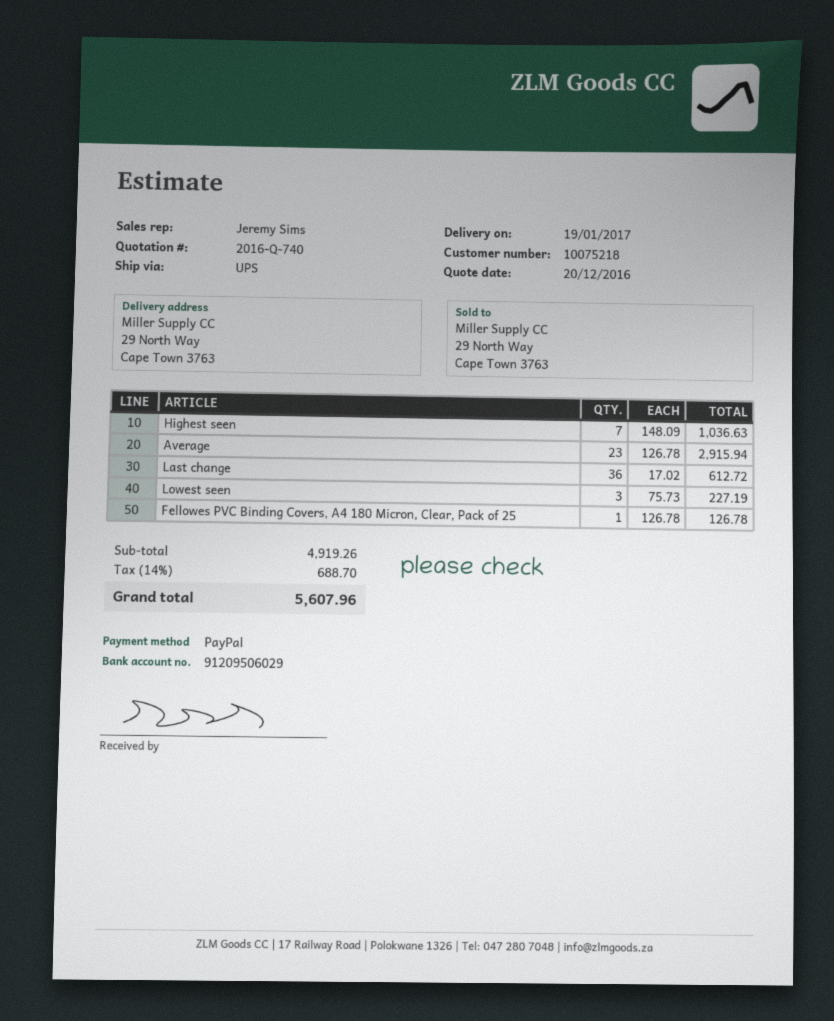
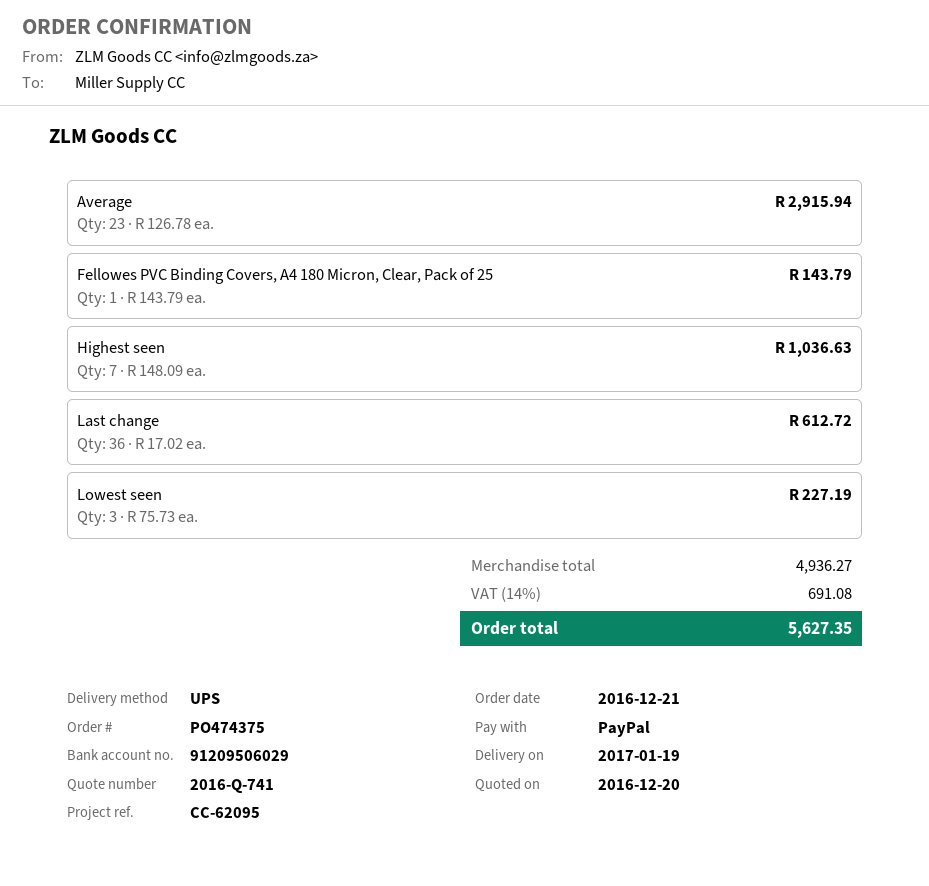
quote number: 2016-Q-740 -> 2016-Q-741
Fellowes PVC Binding Covers, A4 180 Micron, Clear, Pack of 25: 1 x 126.78 = 126.78 -> 1 x 143.79 = 143.79
subtotal: 4919.26 -> 4936.27
tax: 14% = 688.70 -> 14% = 691.08
total: 5607.96 -> 5627.35

